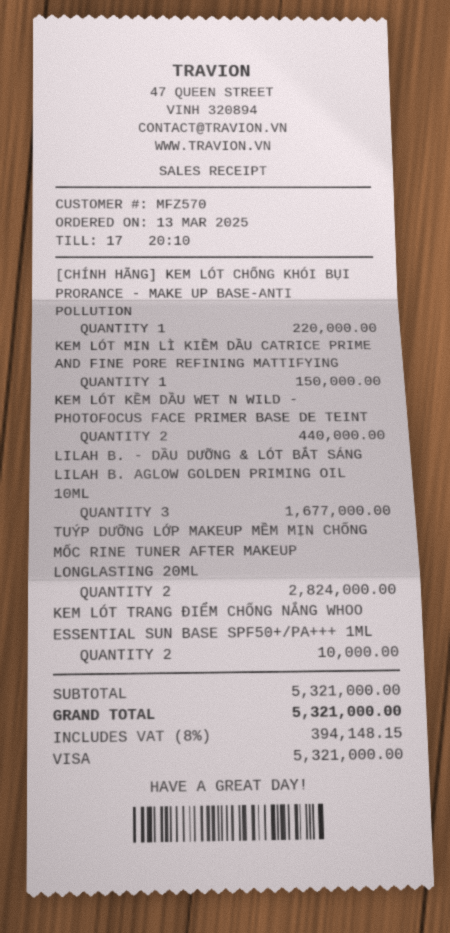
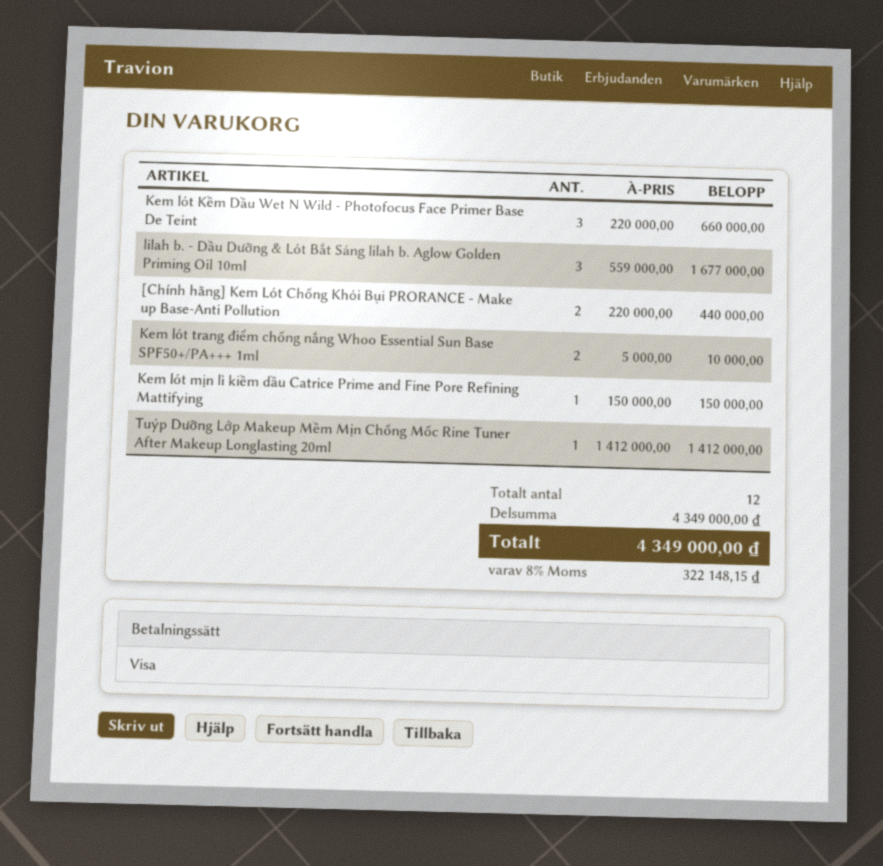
[CHÍNH HÃNG] KEM LÓT CHỐNG KHÓI BỤI PRORANCE - MAKE UP BASE-ANTI POLLUTION: 1 for 220000.00 -> 2 for 440000.00
KEM LÓT KỀM DẦU WET N WILD - PHOTOFOCUS FACE PRIMER BASE DE TEINT: 2 for 440000.00 -> 3 for 660000.00
TUÝP DƯỠNG LỚP MAKEUP MỀM MỊN CHỐNG MỐC RINE TUNER AFTER MAKEUP LONGLASTING 20ML: 2 for 2824000.00 -> 1 for 1412000.00
subtotal: 5321000.00 -> 4349000.00
tax: 8% = 394148.15 -> 8% = 322148.15
total: 5321000.00 -> 4349000.00

